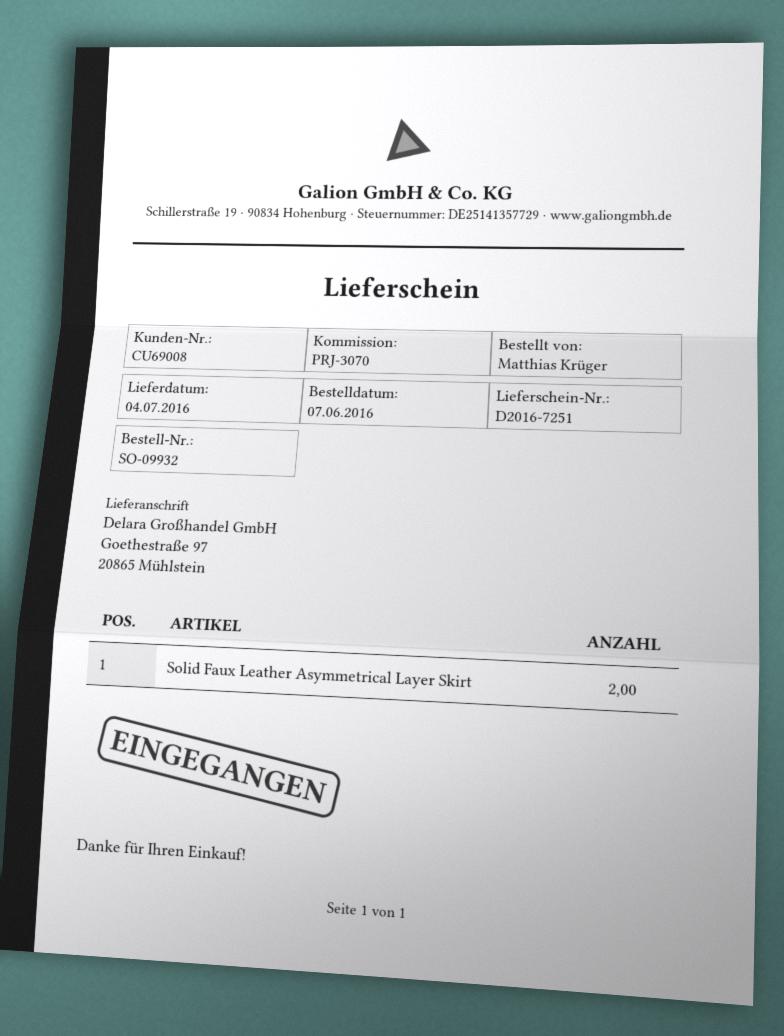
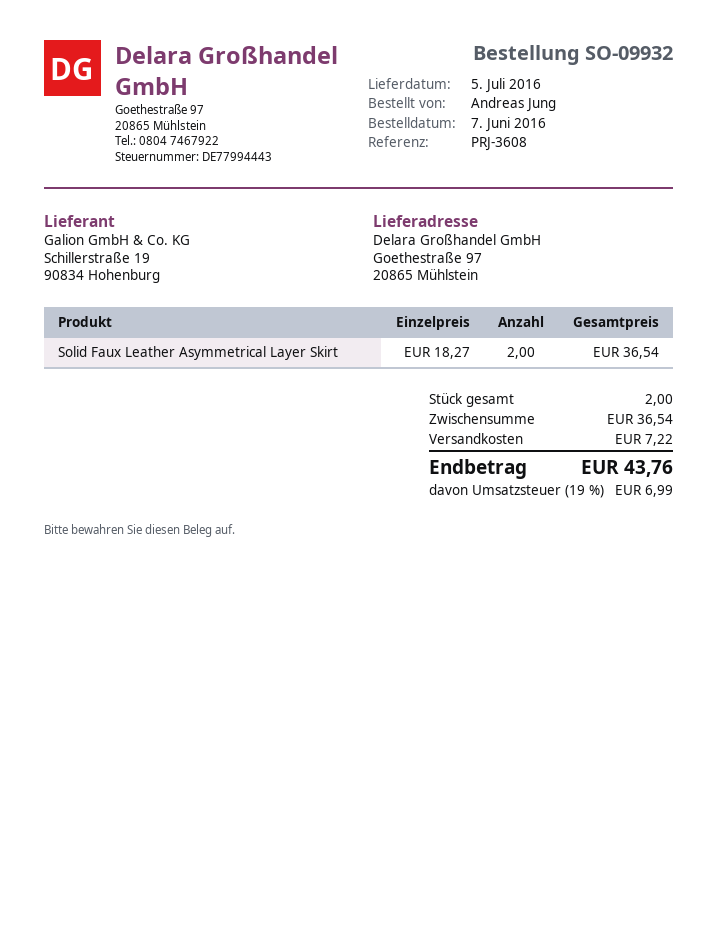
delivery date: 2016-07-04 -> 2016-07-05
reference: PRJ-3070 -> PRJ-3608
ordered by: Matthias Krüger -> Andreas Jung

